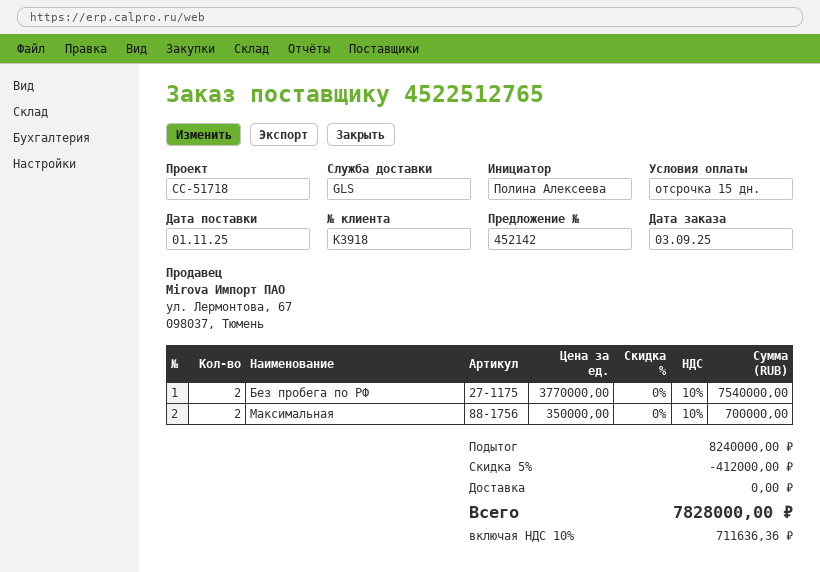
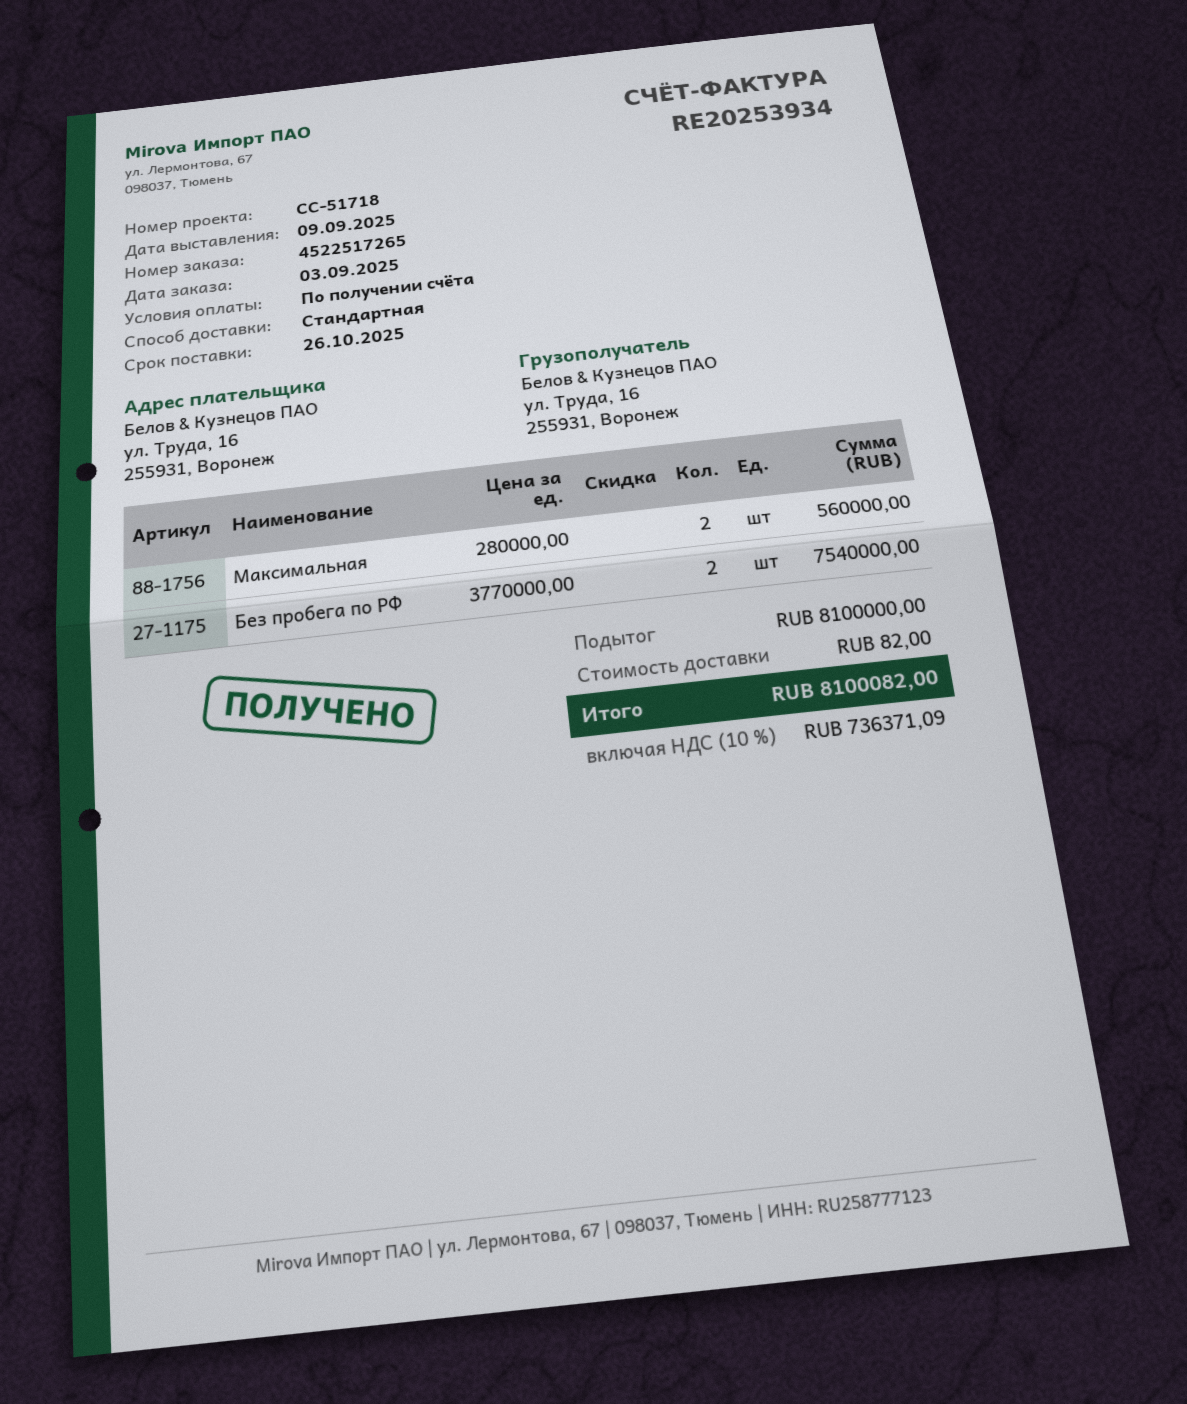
order number: 4522512765 -> 4522517265
delivery date: 2025-11-01 -> 2025-10-26
payment terms: 15 days -> on receipt
shipping method: GLS -> standard
Максимальная: 2 x 350000.00 = 700000.00 -> 2 x 280000.00 = 560000.00
subtotal: 8240000.00 -> 8100000.00
discount: 5% = 412000.00 -> none
shipping: 0.00 -> 82.00
tax: 10% = 711636.36 -> 10% = 736371.09
total: 7828000.00 -> 8100082.00

